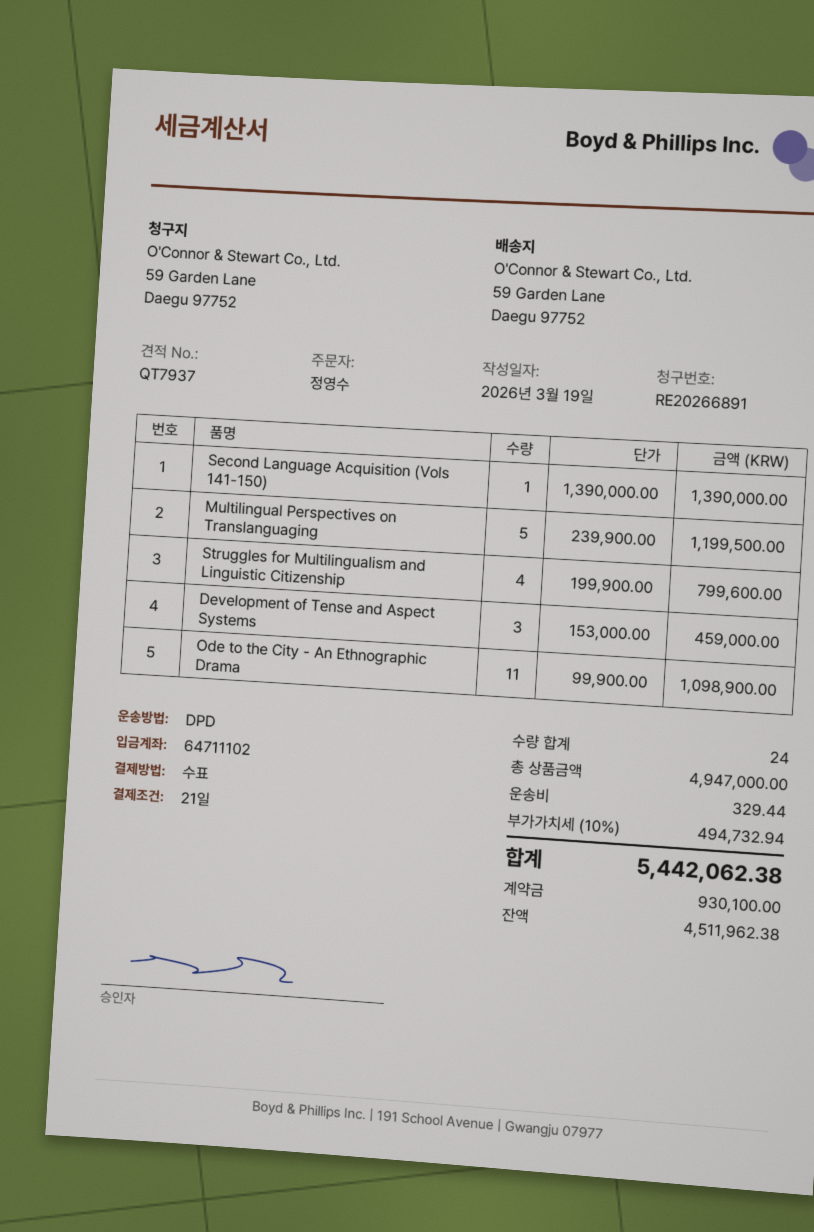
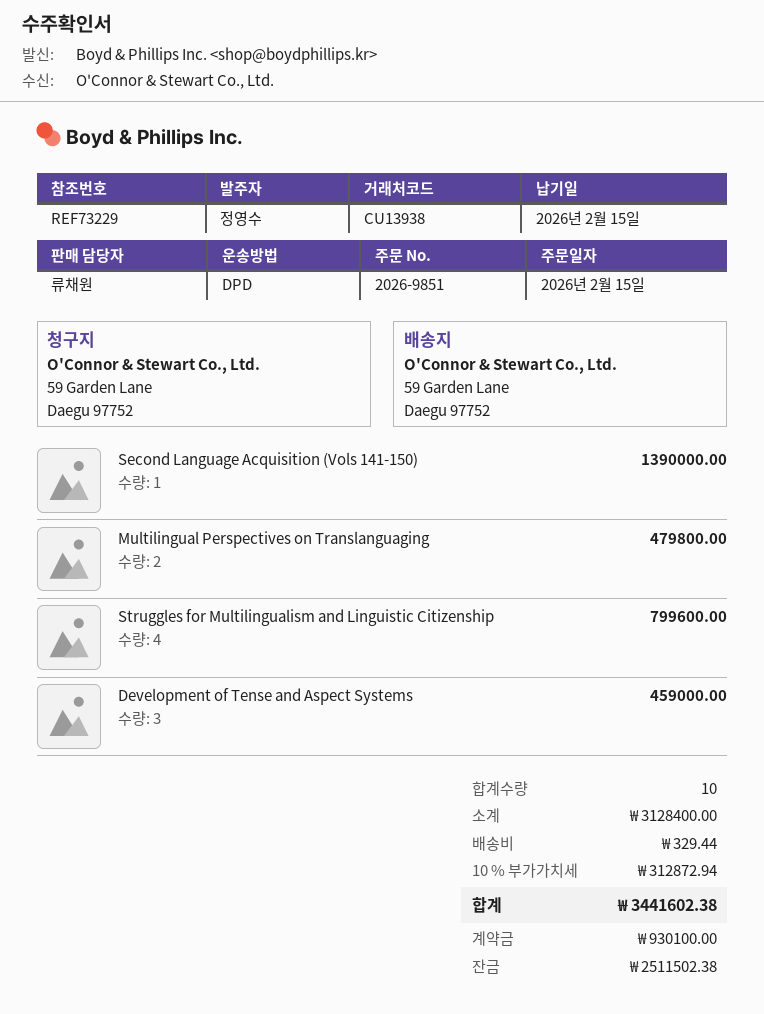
Multilingual Perspectives on Translanguaging: 5 for 1199500.00 -> 2 for 479800.00
Ode to the City - An Ethnographic Drama: 11 for 1098900.00 -> none
total quantity: 24 -> 10
subtotal: 4947000.00 -> 3128400.00
tax: 10% = 494732.94 -> 10% = 312872.94
total: 5442062.38 -> 3441602.38
balance: 4511962.38 -> 2511502.38

